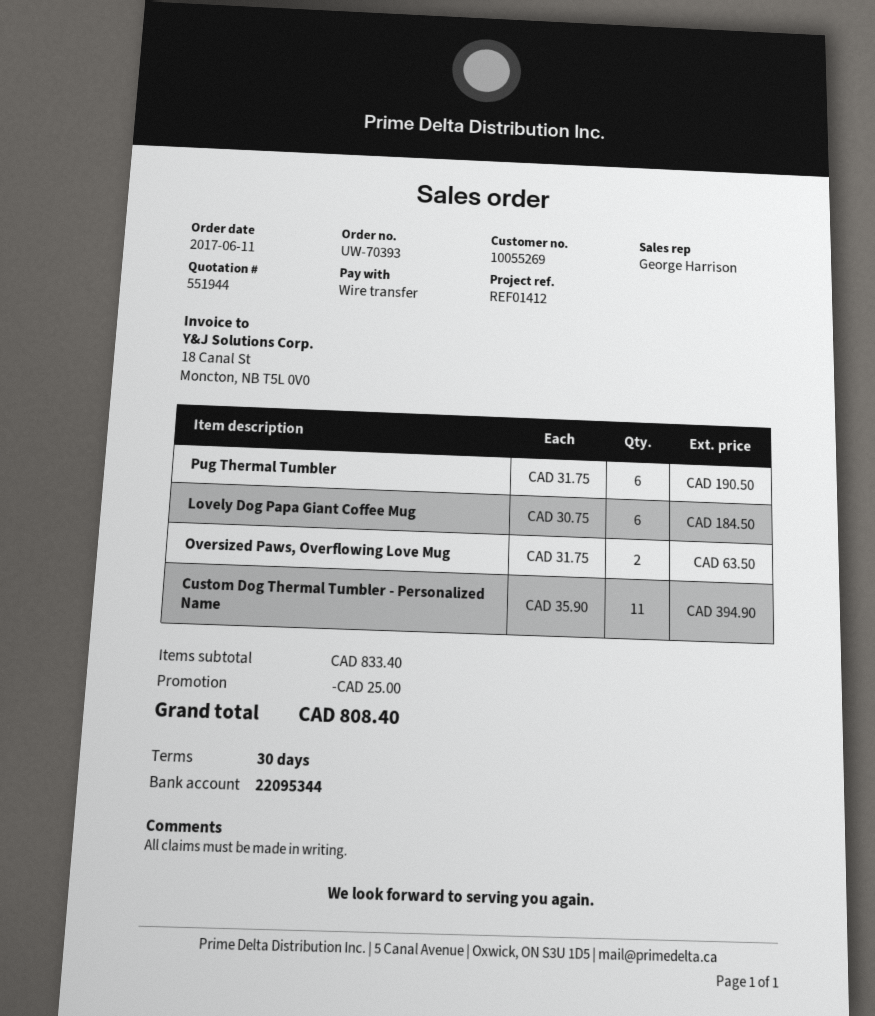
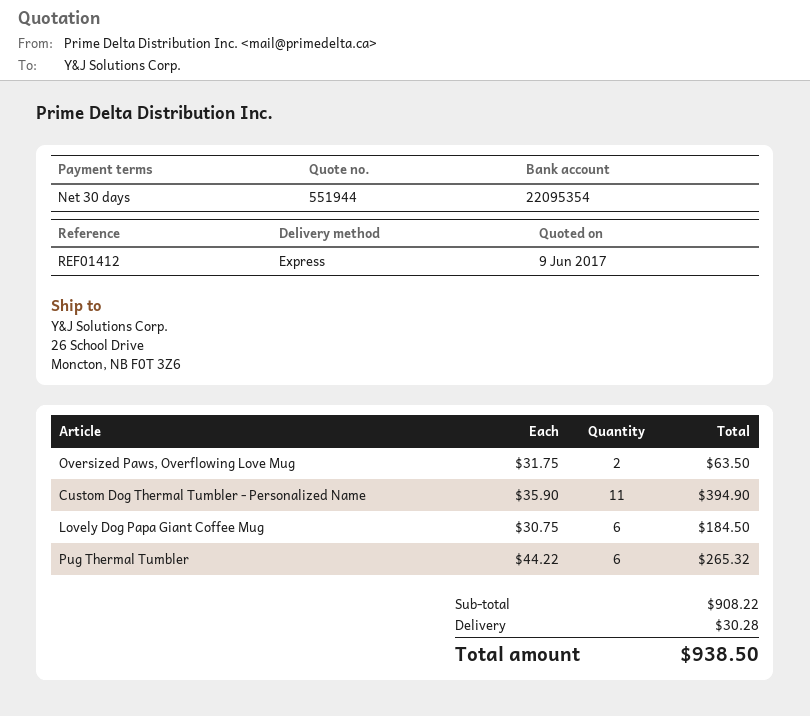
bank account: 22095344 -> 22095354
Pug Thermal Tumbler: 6 x 31.75 = 190.50 -> 6 x 44.22 = 265.32
subtotal: 833.40 -> 908.22
discount: 25.00 -> none
shipping: none -> 30.28
total: 808.40 -> 938.50

